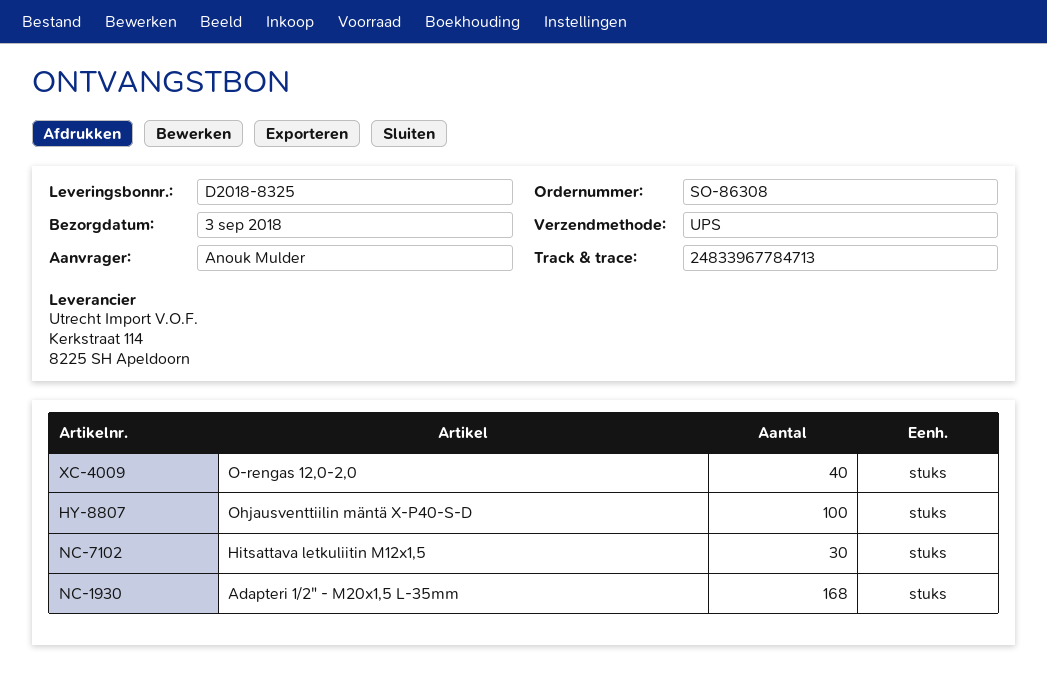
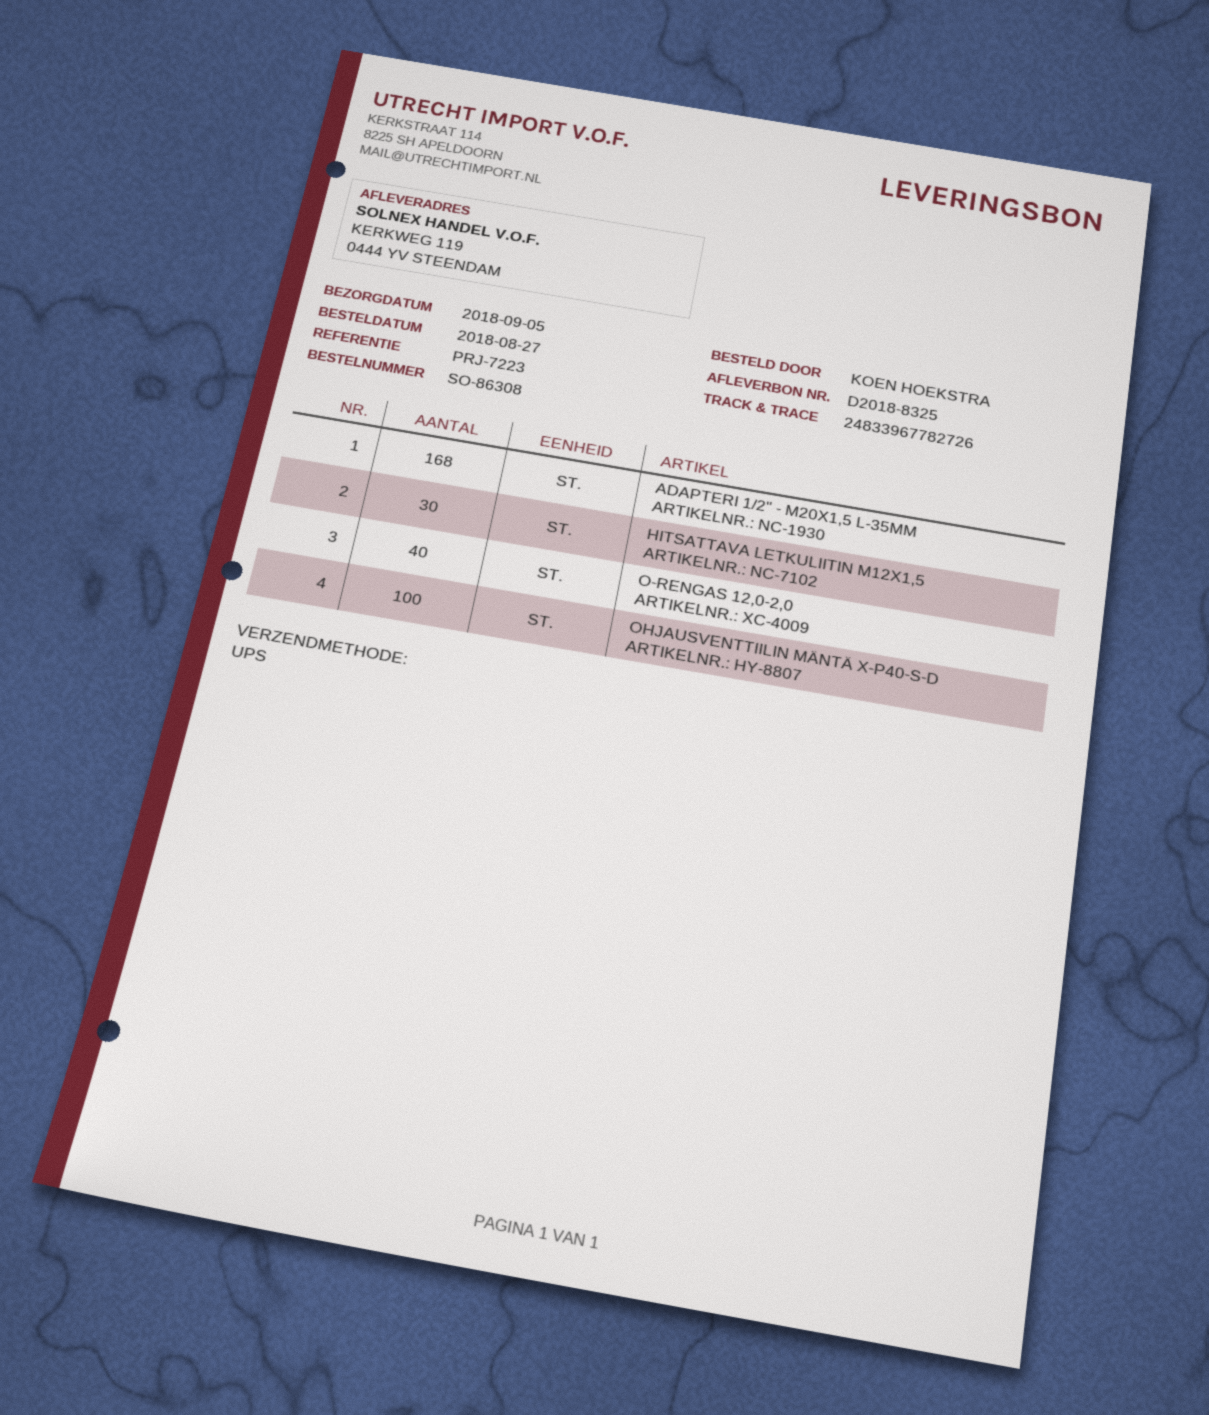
delivery date: 2018-09-03 -> 2018-09-05
ordered by: Anouk Mulder -> KOEN HOEKSTRA
tracking number: 24833967784713 -> 24833967782726

